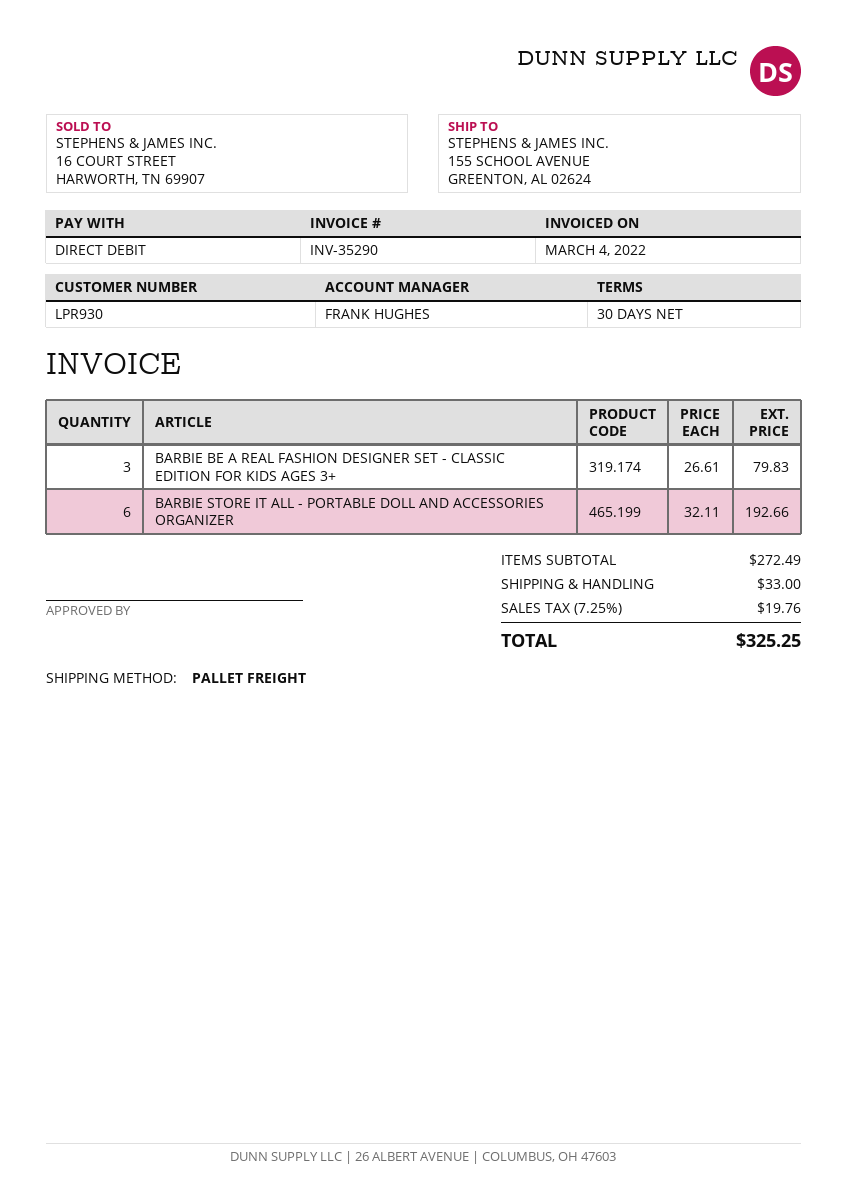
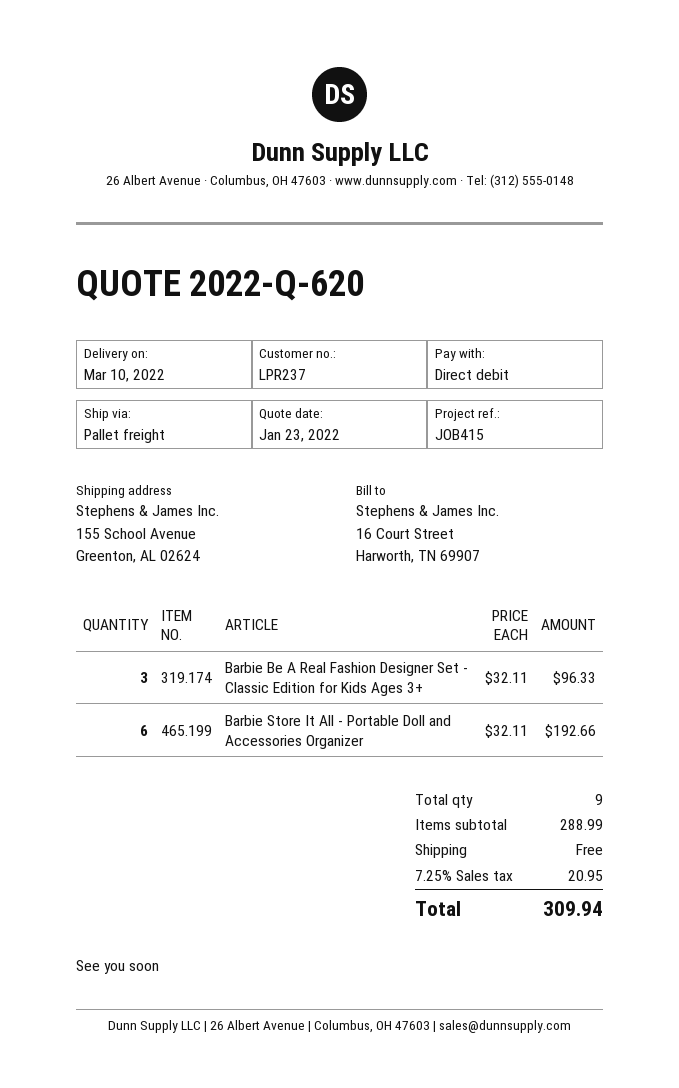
customer number: LPR930 -> LPR237
BARBIE BE A REAL FASHION DESIGNER SET - CLASSIC EDITION FOR KIDS AGES 3+: 3 x 26.61 = 79.83 -> 3 x 32.11 = 96.33
subtotal: 272.49 -> 288.99
shipping: 33.00 -> 0.00
tax: 7.25% = 19.76 -> 7.25% = 20.95
total: 325.25 -> 309.94

